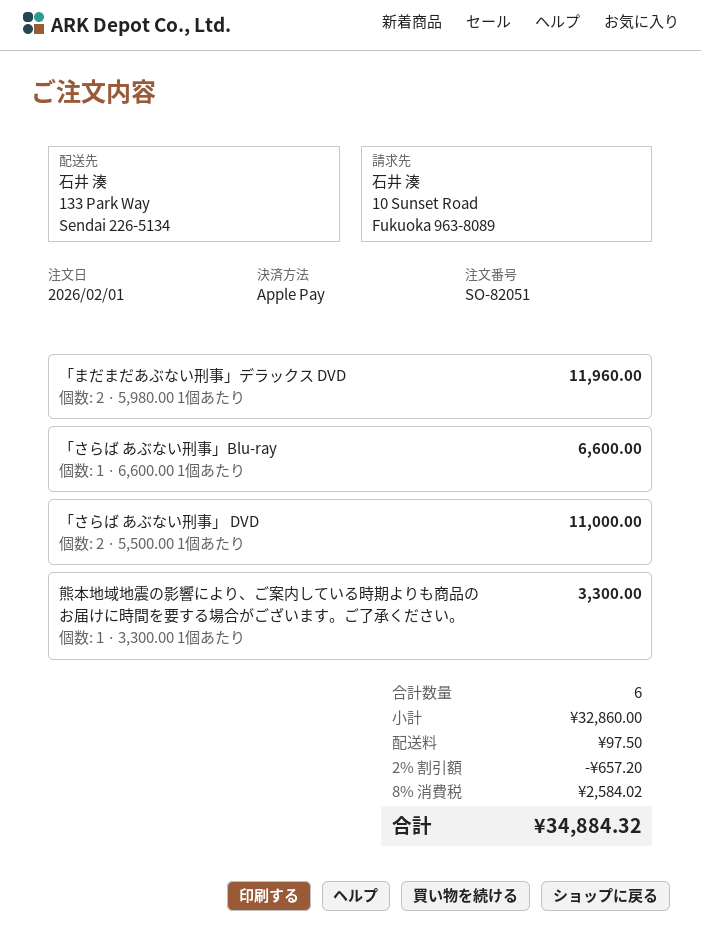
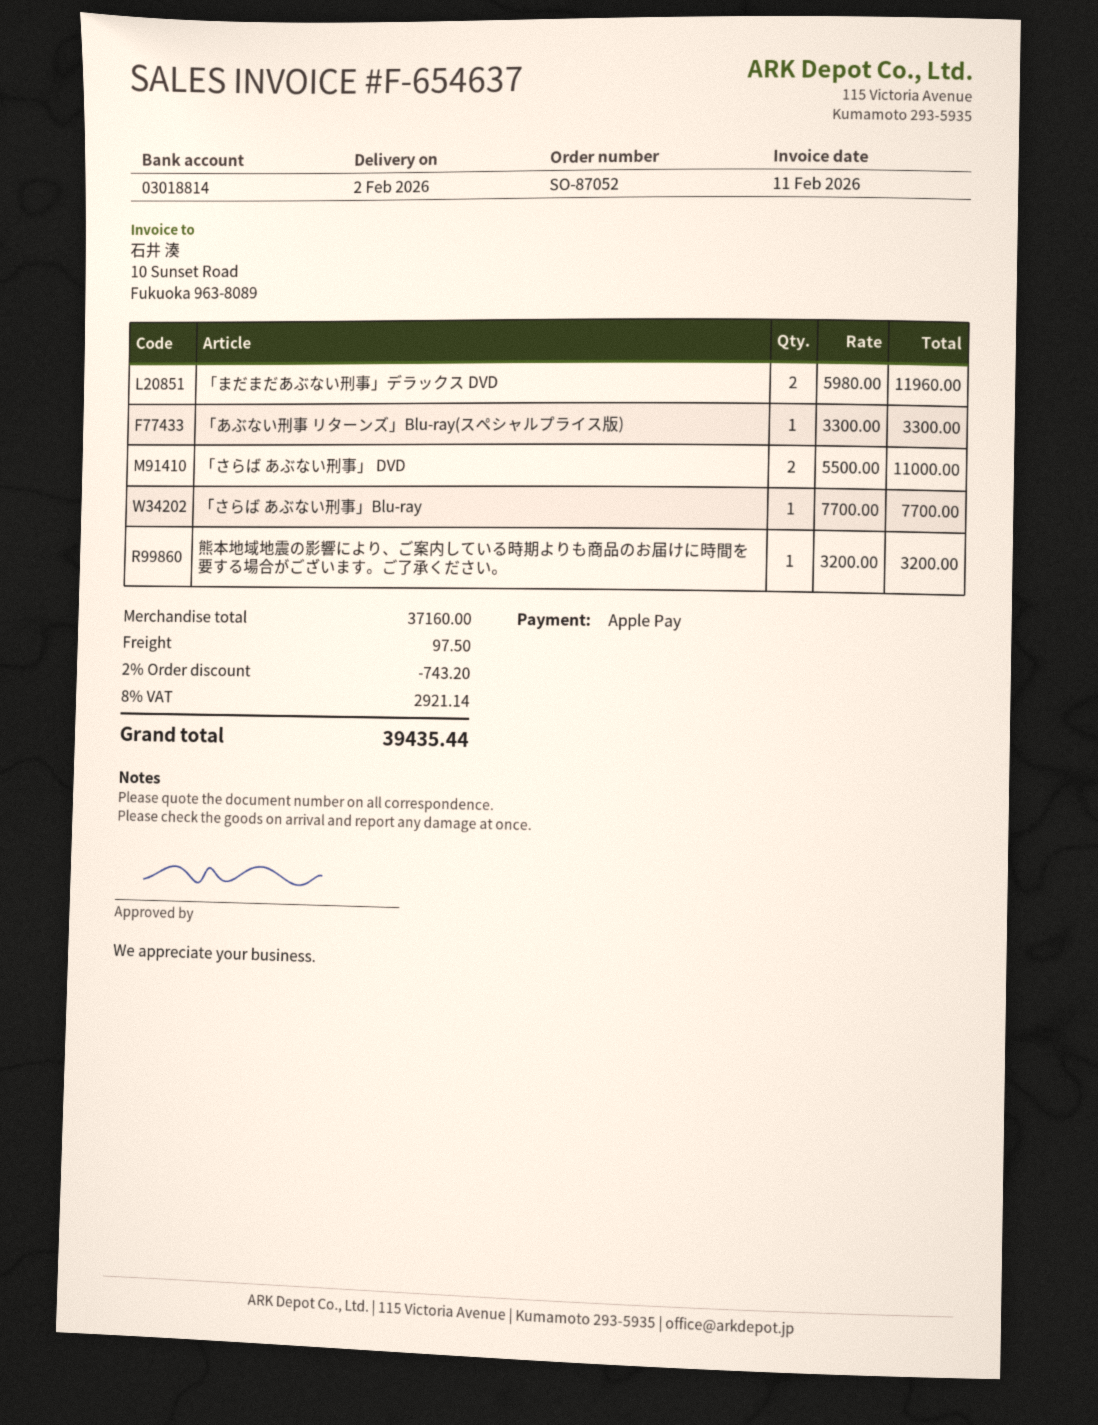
order number: SO-82051 -> SO-87052
「さらば あぶない刑事」Blu-ray: 1 x 6600.00 = 6600.00 -> 1 x 7700.00 = 7700.00
熊本地域地震の影響により、ご案内している時期よりも商品のお届けに時間を要する場合がございます。ご了承ください。: 1 x 3300.00 = 3300.00 -> 1 x 3200.00 = 3200.00
「あぶない刑事 リターンズ」Blu-ray(スペシャルプライス版): none -> 1 x 3300.00 = 3300.00
subtotal: 32860.00 -> 37160.00
discount: 2% = 657.20 -> 2% = 743.20
tax: 8% = 2584.02 -> 8% = 2921.14
total: 34884.32 -> 39435.44

